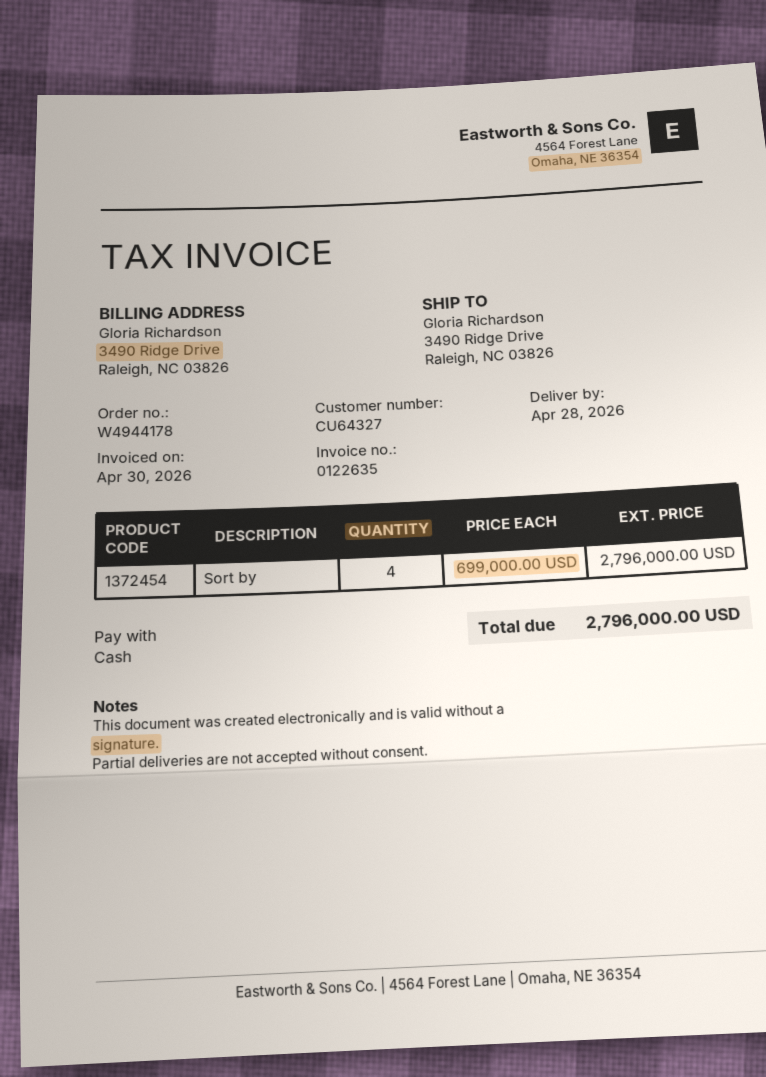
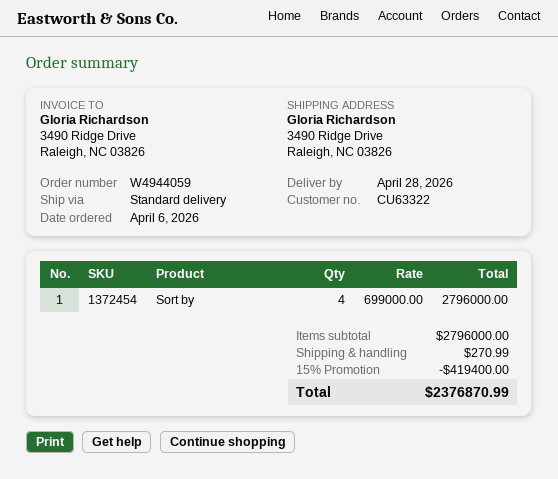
order number: W4944178 -> W4944059
customer number: CU64327 -> CU63322
discount: none -> 15% = 419400.00
shipping: none -> 270.99
total: 2796000.00 -> 2376870.99

